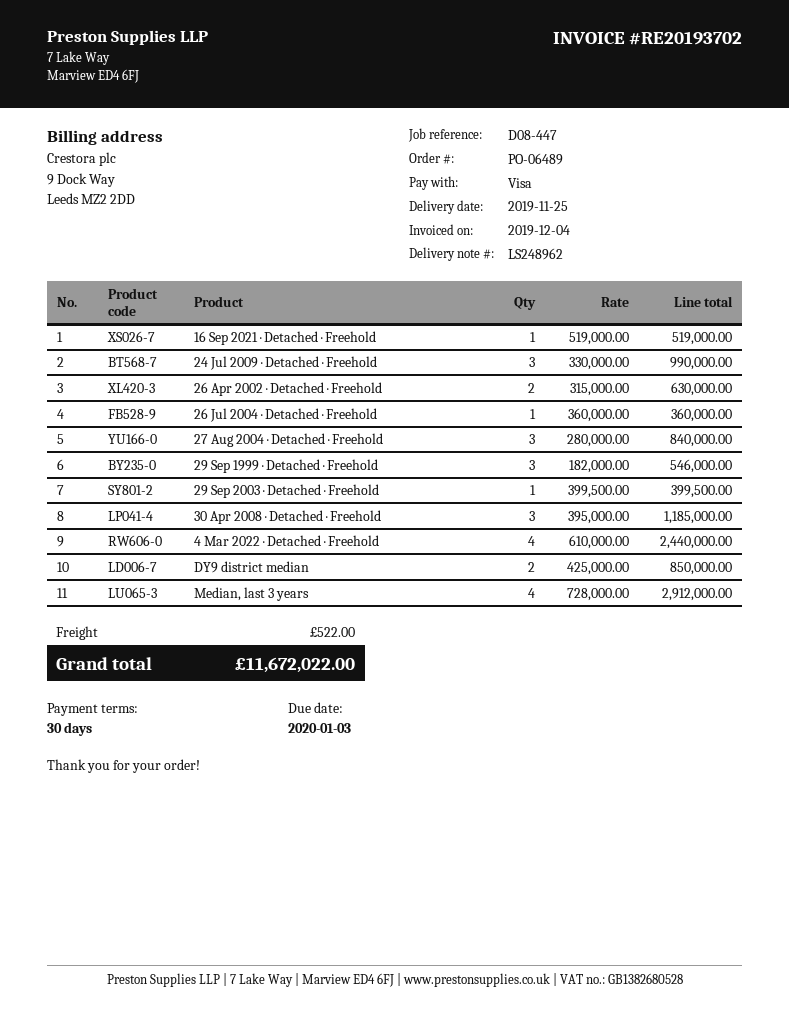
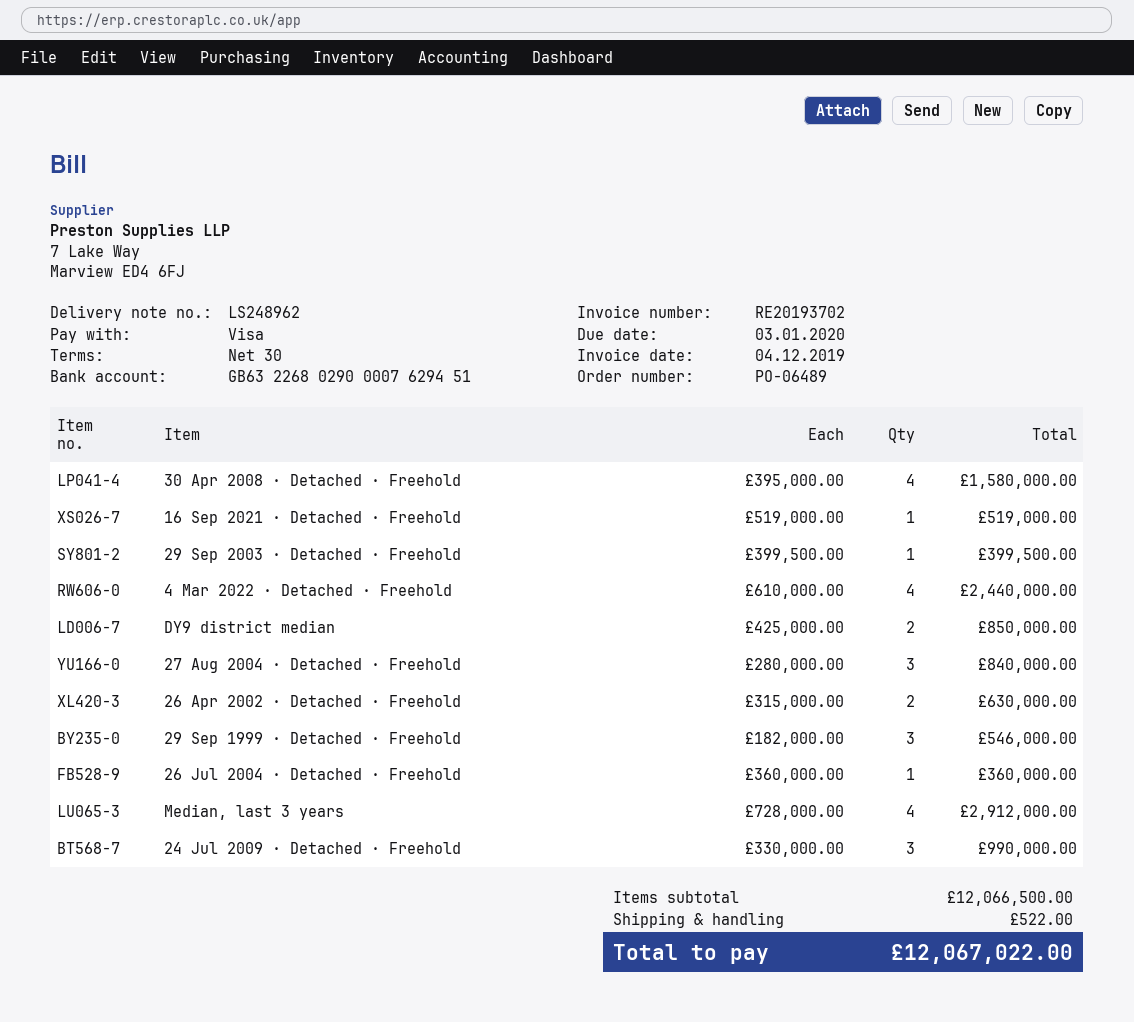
30 Apr 2008 · Detached · Freehold: 3 x 395000.00 = 1185000.00 -> 4 x 395000.00 = 1580000.00
total: 11672022.00 -> 12067022.00

